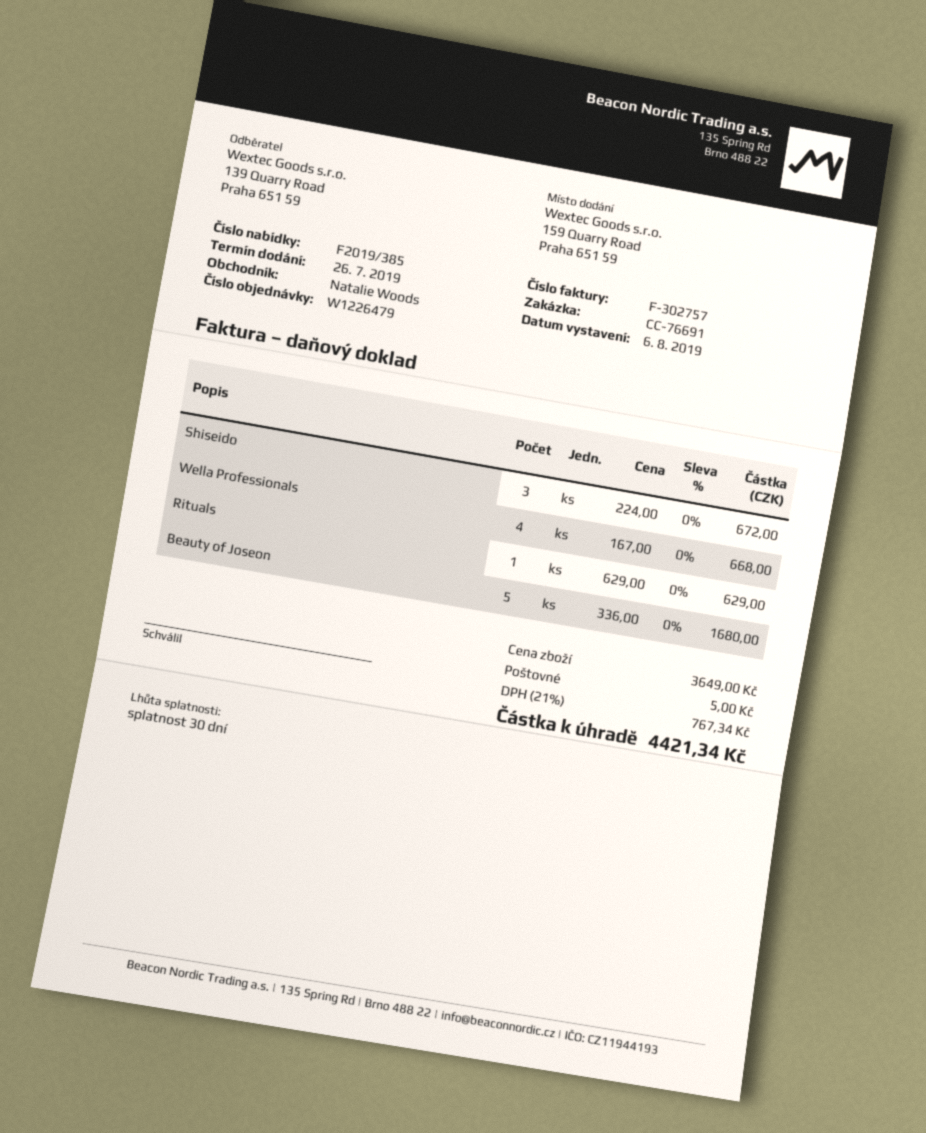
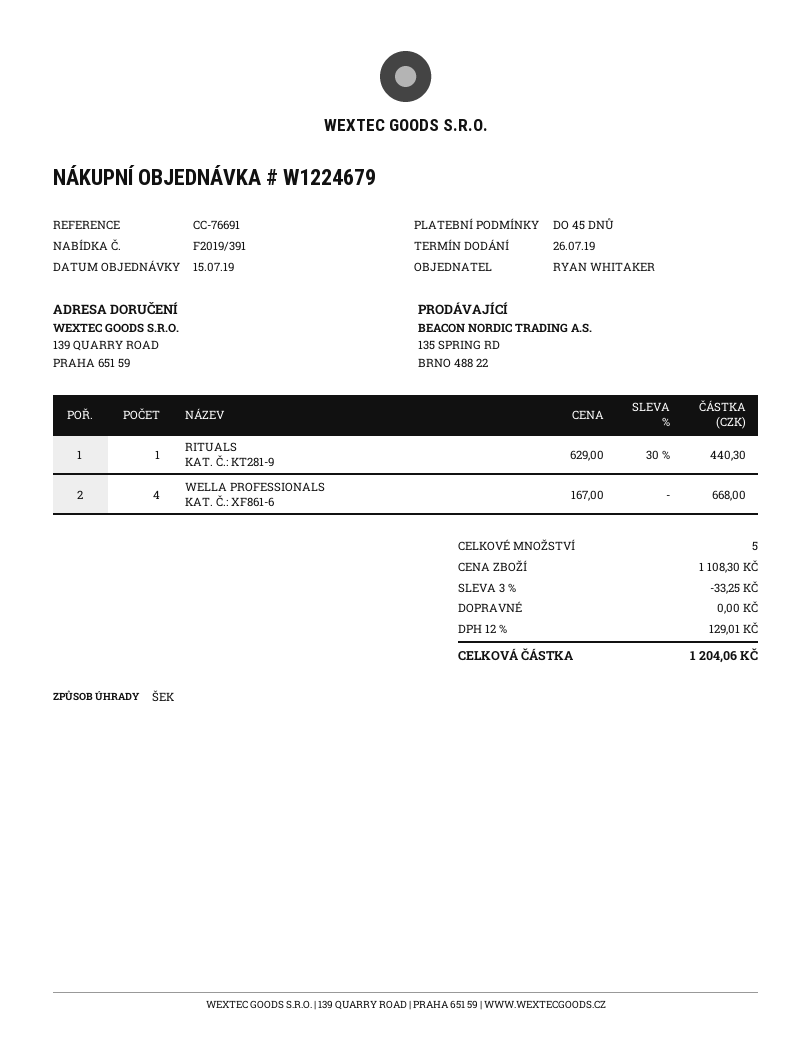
quote number: F2019/385 -> F2019/391
order number: W1226479 -> W1224679
payment terms: 30 days -> 45 days
ship to: 159 Quarry Road, Praha 651 59 -> 139 QUARRY ROAD, PRAHA 651 59
Shiseido: 3 x 224.00 = 672.00 -> none
Rituals: 1 x 629.00 = 629.00 -> 1 x 629.00 - 30% = 440.30
Beauty of Joseon: 5 x 336.00 = 1680.00 -> none
subtotal: 3649.00 -> 1108.30
discount: none -> 3% = 33.25
shipping: 5.00 -> 0.00
tax: 21% = 767.34 -> 12% = 129.01
total: 4421.34 -> 1204.06

